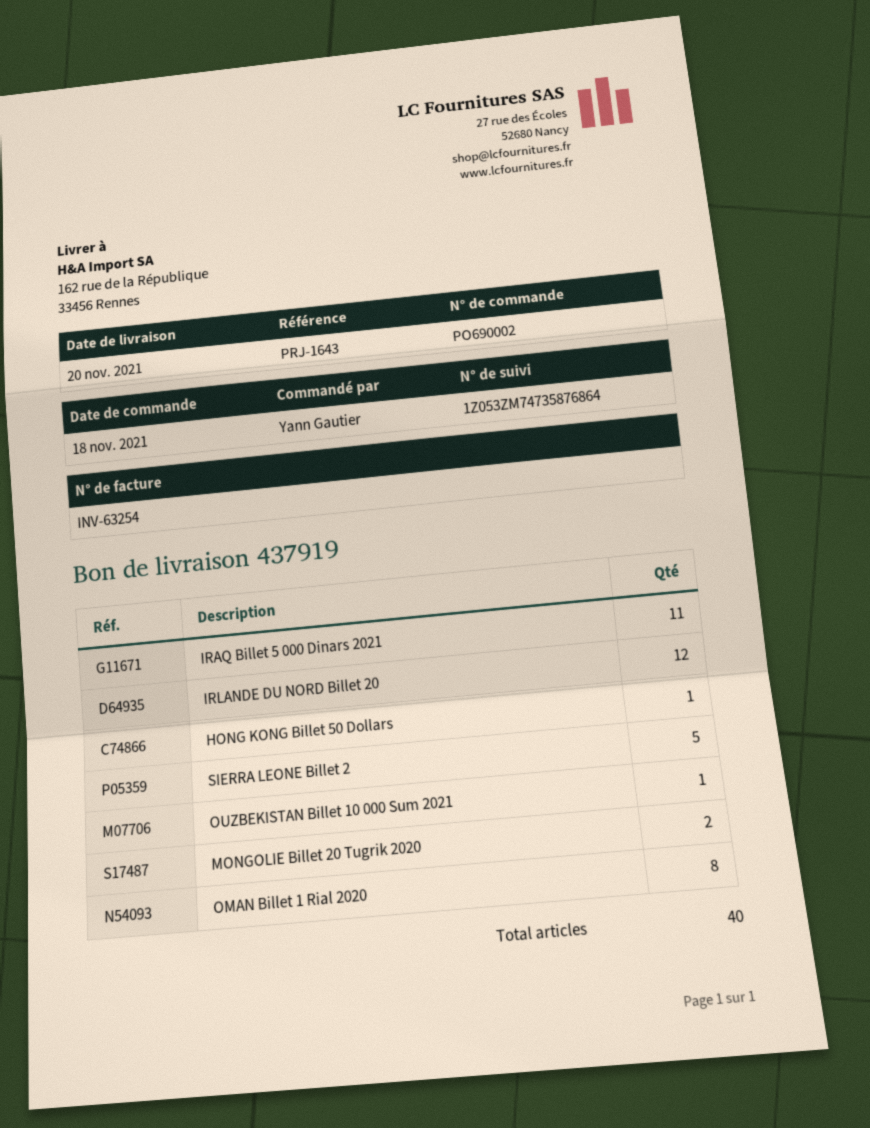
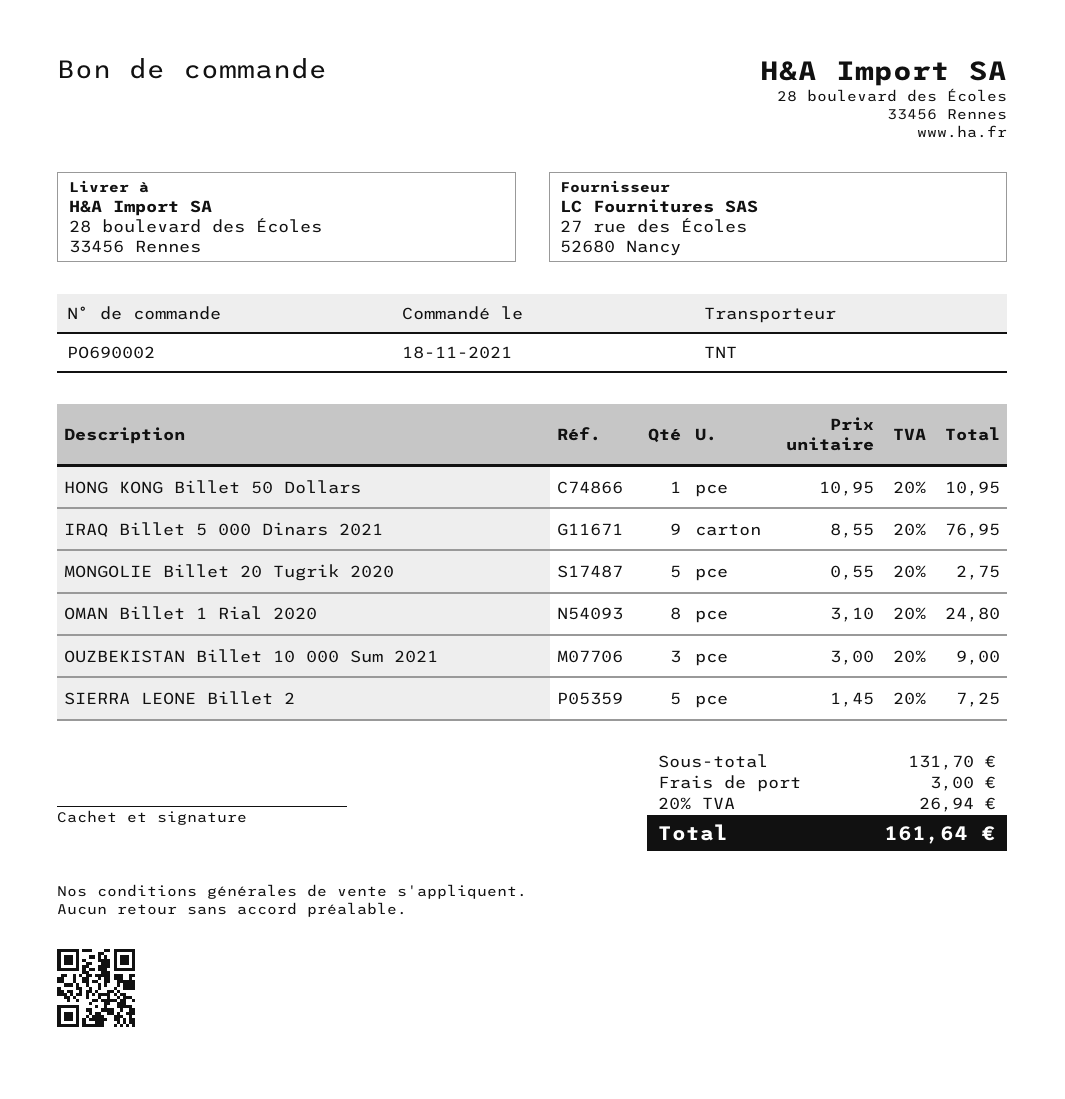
ship to: 162 rue de la République, 33456 Rennes -> 28 boulevard des Écoles, 33456 Rennes
IRAQ Billet 5 000 Dinars 2021: 11 -> 9
IRLANDE DU NORD Billet 20: 12 -> none
OUZBEKISTAN Billet 10 000 Sum 2021: 1 -> 3
MONGOLIE Billet 20 Tugrik 2020: 2 -> 5

